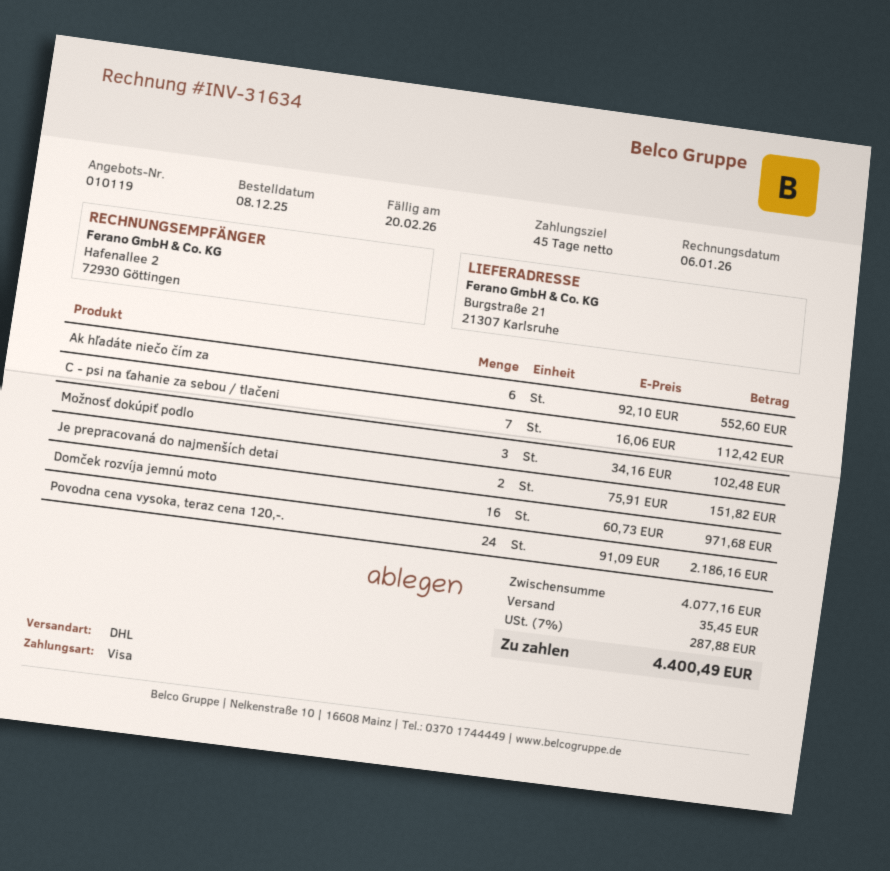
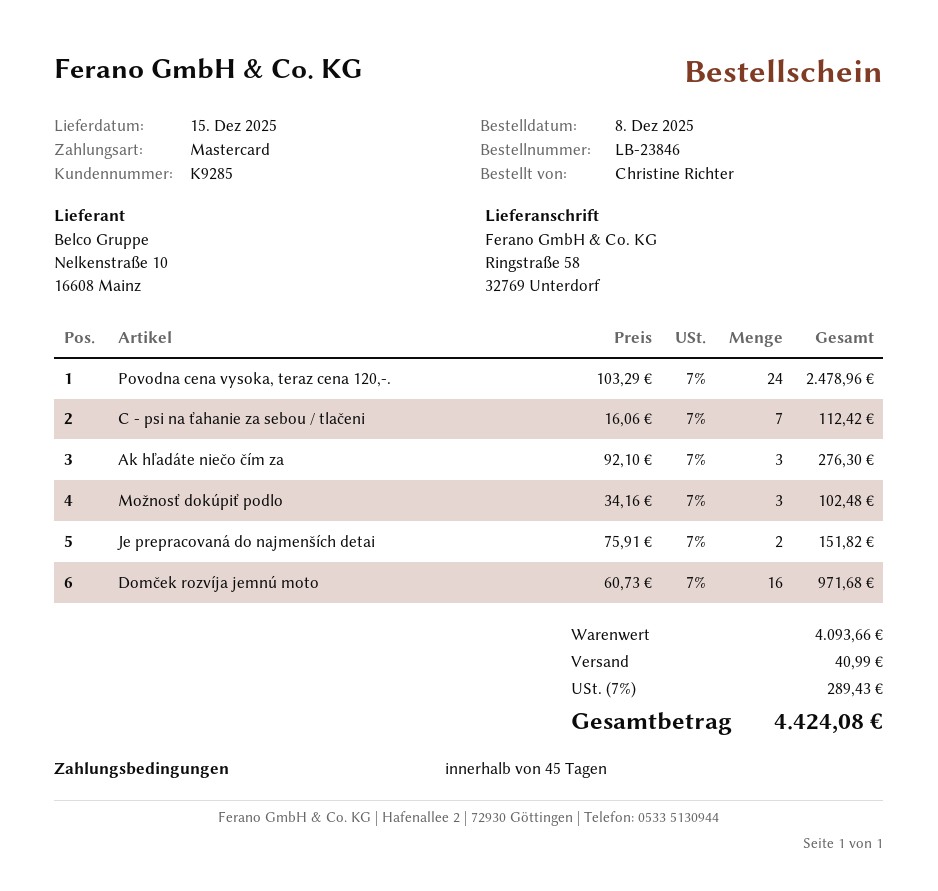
payment method: Visa -> Mastercard
ship to: Burgstraße 21, 21307 Karlsruhe -> Ringstraße 58, 32769 Unterdorf
Ak hľadáte niečo čím za: 6 x 92.10 = 552.60 -> 3 x 92.10 = 276.30
Povodna cena vysoka, teraz cena 120,-.: 24 x 91.09 = 2186.16 -> 24 x 103.29 = 2478.96
subtotal: 4077.16 -> 4093.66
shipping: 35.45 -> 40.99
tax: 7% = 287.88 -> 7% = 289.43
total: 4400.49 -> 4424.08

